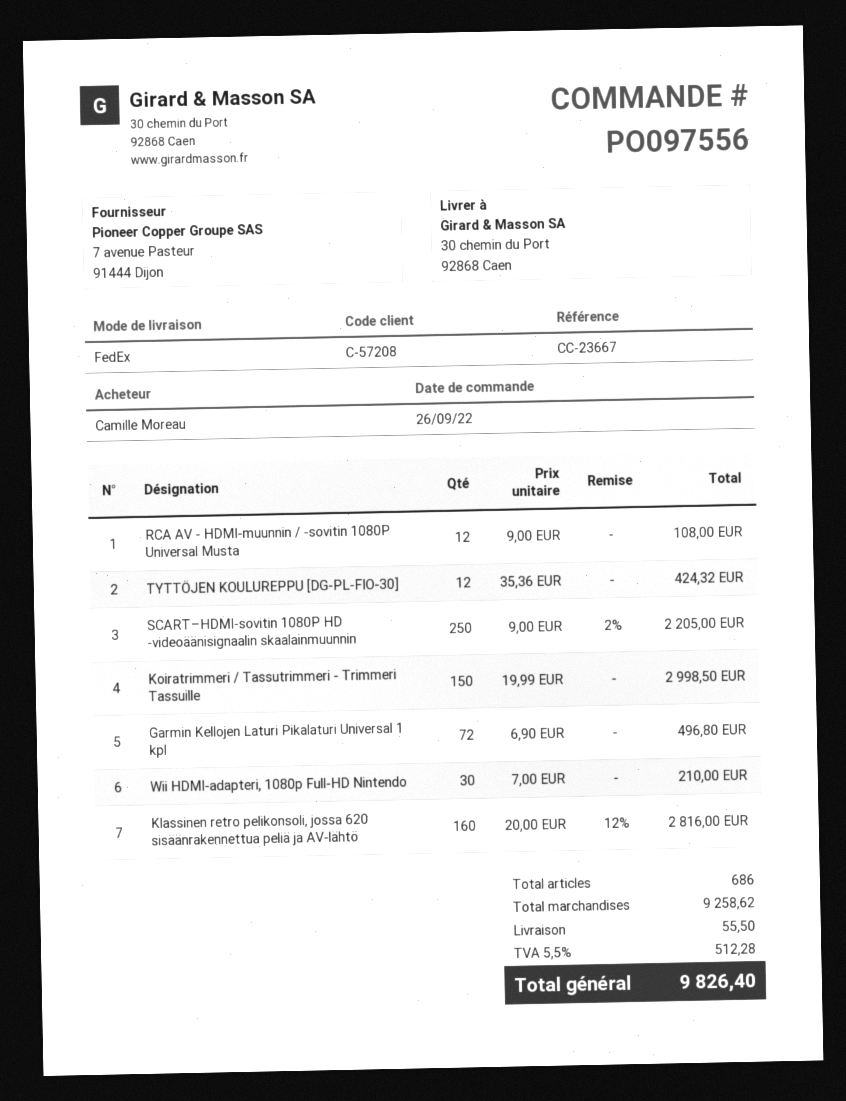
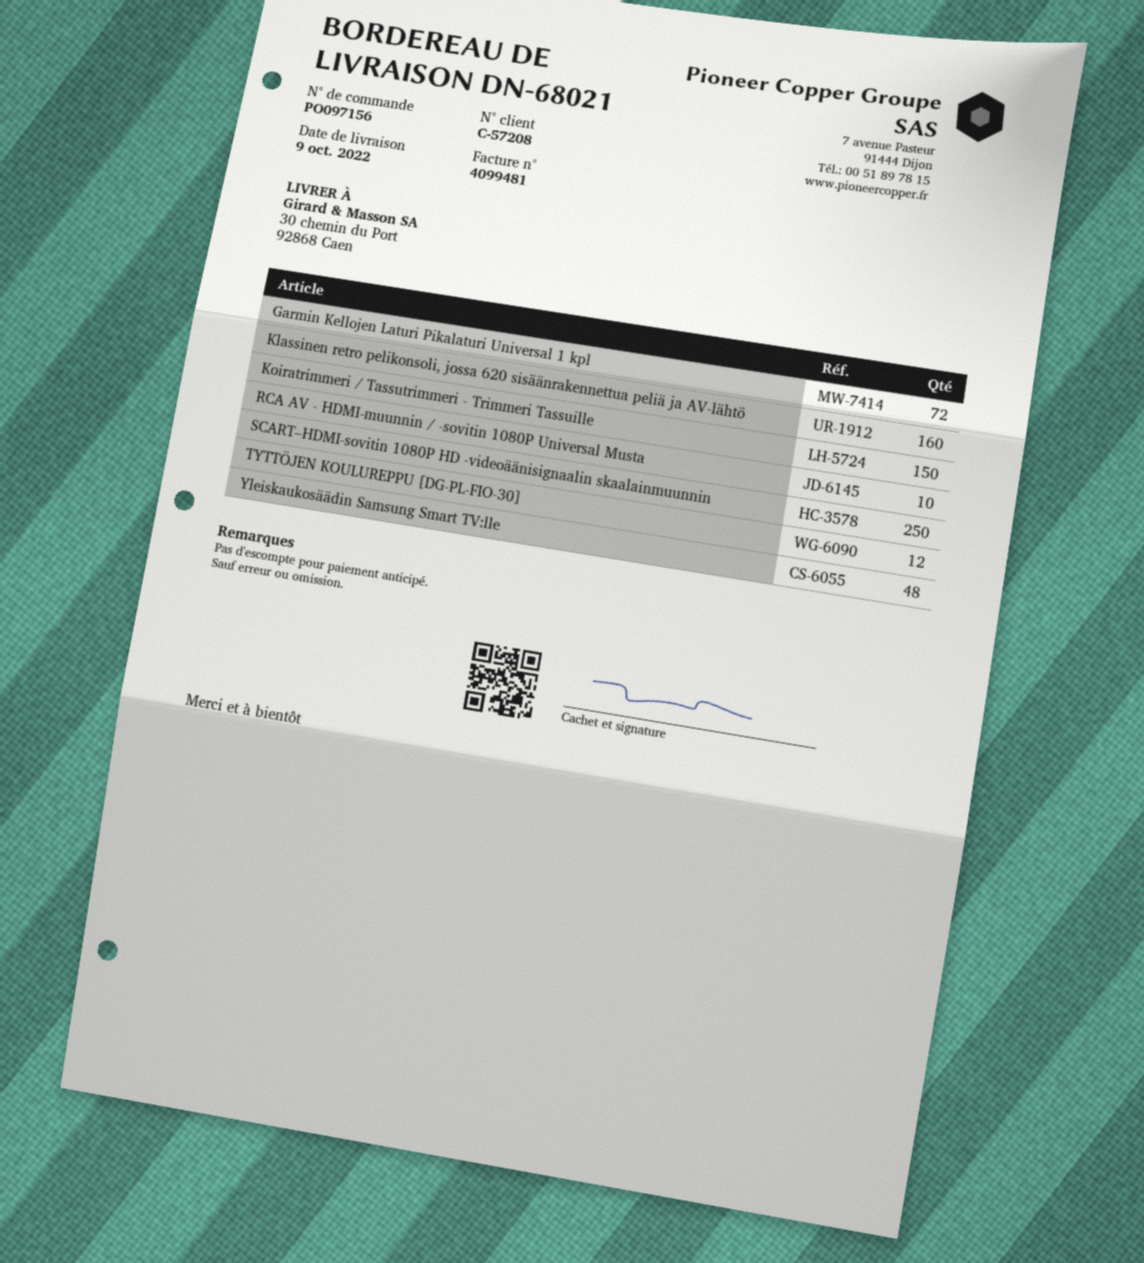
order number: PO097556 -> PO097156
RCA AV - HDMI-muunnin / -sovitin 1080P Universal Musta: 12 -> 10
Wii HDMI-adapteri, 1080p Full-HD Nintendo: 30 -> none
Yleiskaukosäädin Samsung Smart TV:lle: none -> 48

